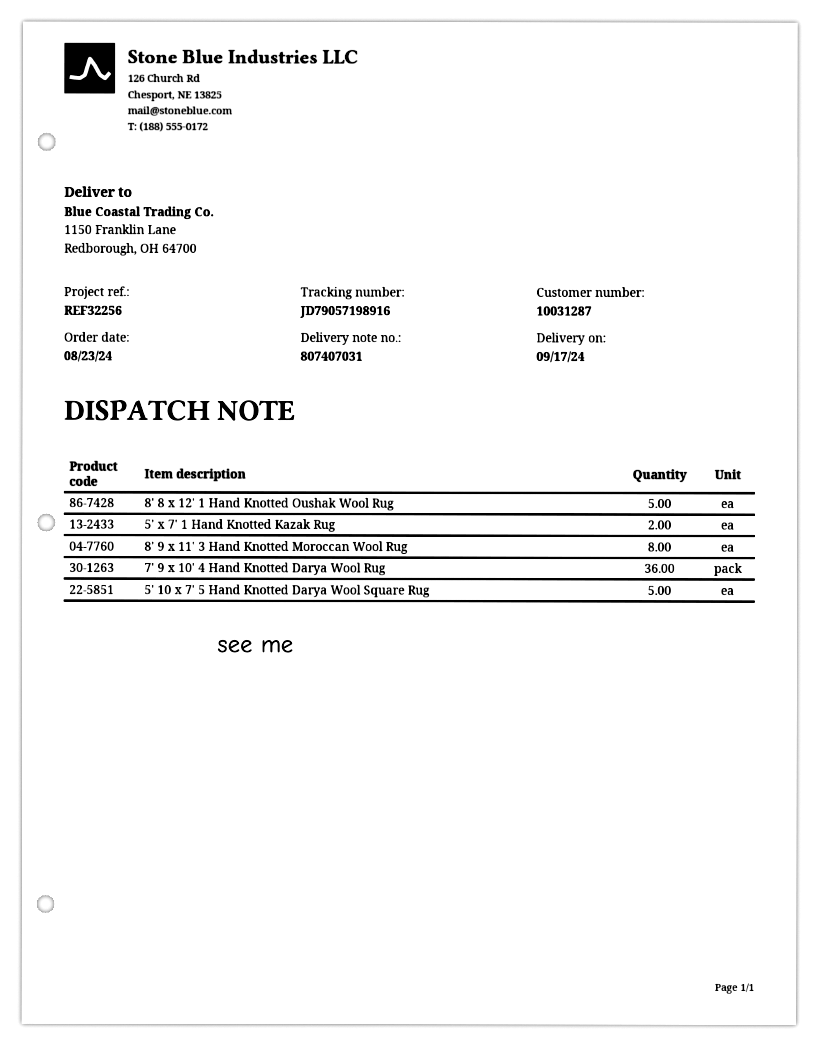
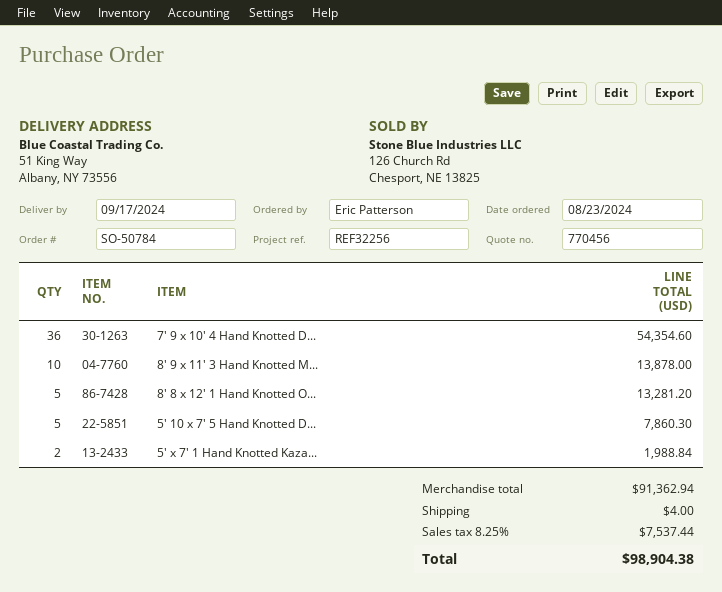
ship to: 1150 Franklin Lane, Redborough, OH 64700 -> 51 King Way, Albany, NY 73556
8' 9 x 11' 3 Hand Knotted Moroccan Wool Rug: 8 -> 10

